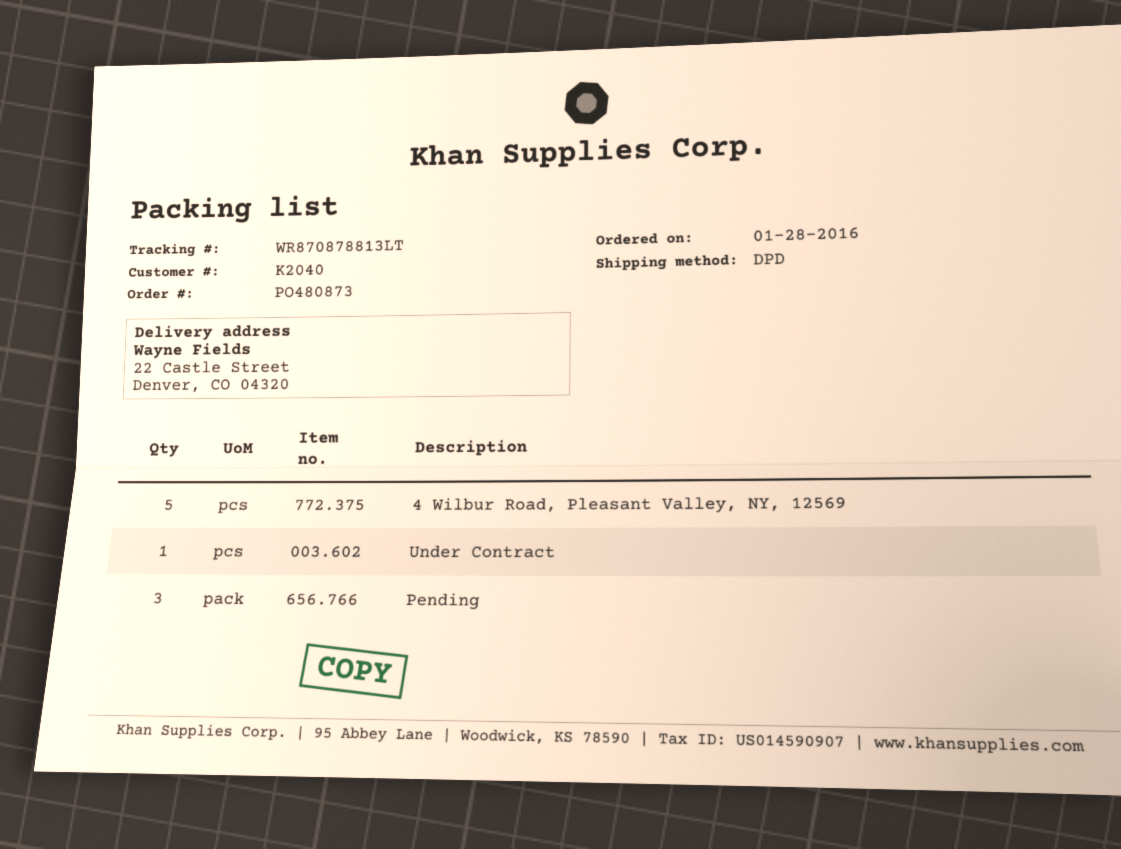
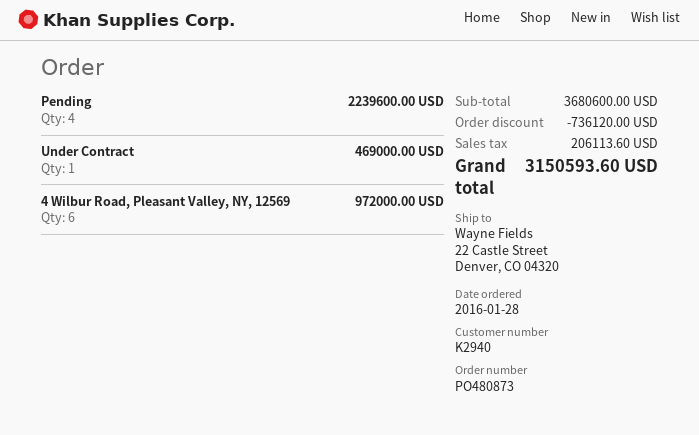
customer number: K2040 -> K2940
4 Wilbur Road, Pleasant Valley, NY, 12569: 5 -> 6
Pending: 3 -> 4

